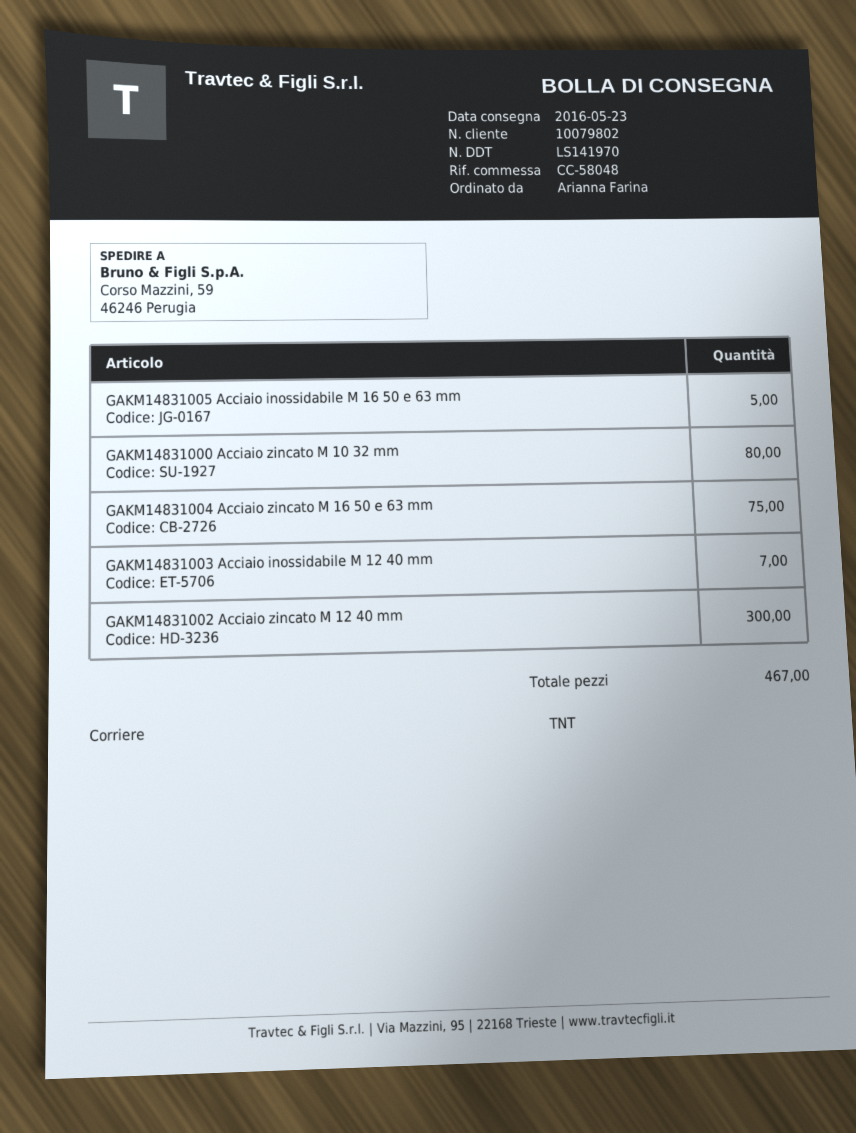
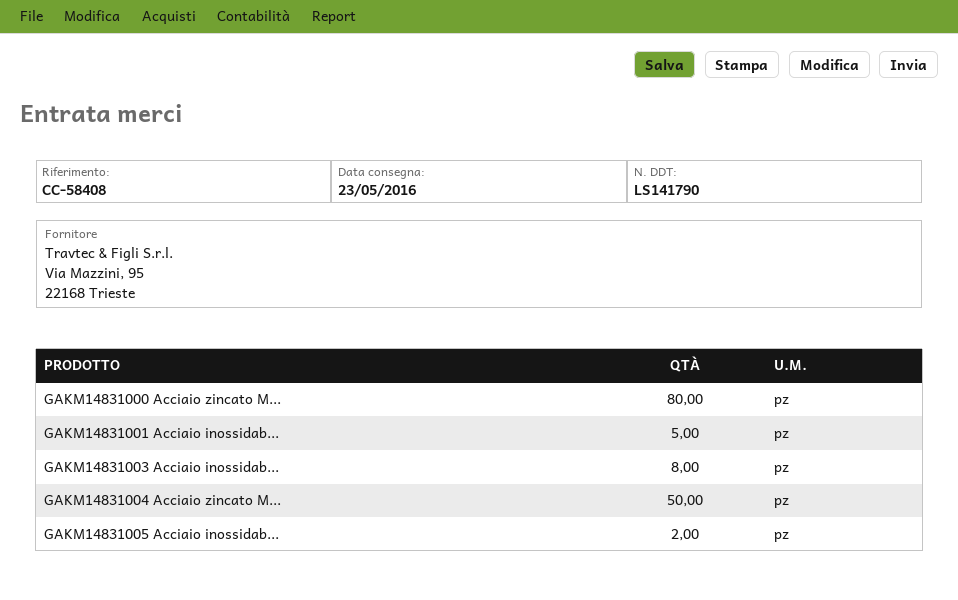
delivery note number: LS141970 -> LS141790
reference: CC-58048 -> CC-58408
GAKM14831005 Acciaio inossidabile M 16 50 e 63 mm: 5 -> 2
GAKM14831004 Acciaio zincato M 16 50 e 63 mm: 75 -> 50
GAKM14831003 Acciaio inossidabile M 12 40 mm: 7 -> 8
GAKM14831002 Acciaio zincato M 12 40 mm: 300 -> none
GAKM14831001 Acciaio inossidab...: none -> 5

